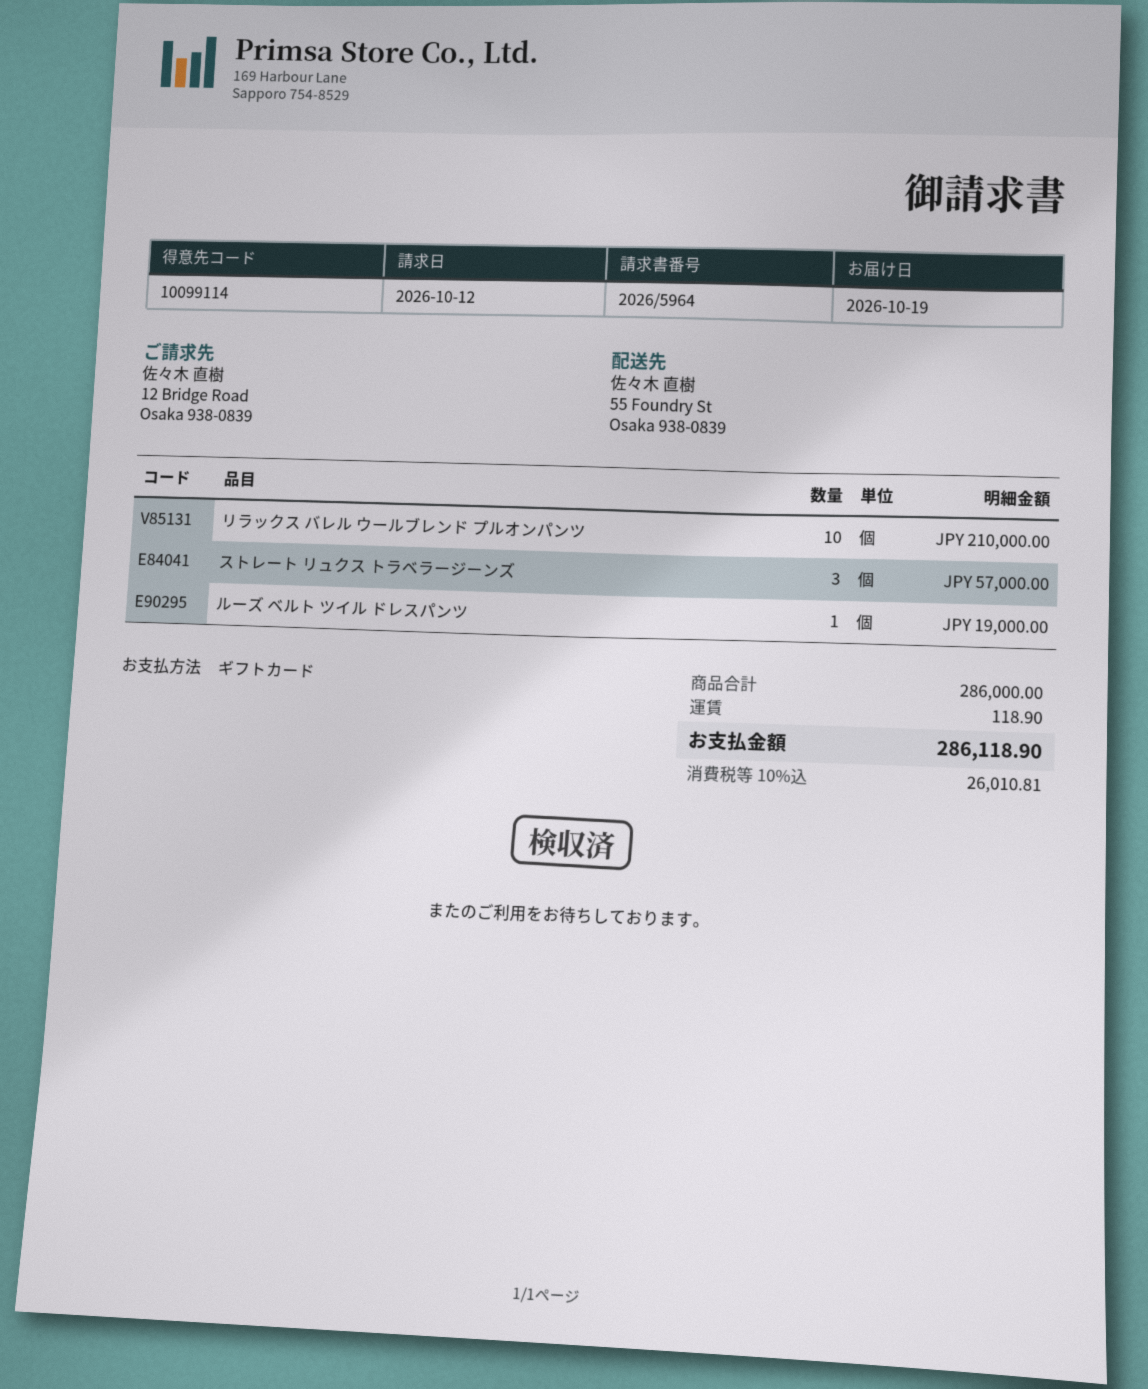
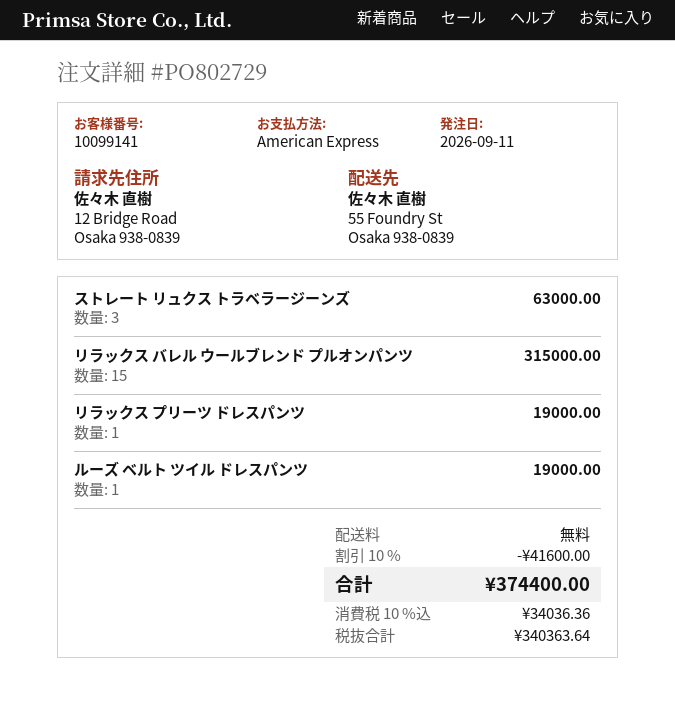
customer number: 10099114 -> 10099141
payment method: gift card -> American Express
リラックス バレル ウールブレンド プルオンパンツ: 10 for 210000.00 -> 15 for 315000.00
ストレート リュクス トラベラージーンズ: 3 for 57000.00 -> 3 for 63000.00
リラックス プリーツ ドレスパンツ: none -> 1 for 19000.00
discount: none -> 10% = 41600.00
shipping: 118.90 -> 0.00
tax: 10% = 26010.81 -> 10% = 34036.36
total: 286118.90 -> 374400.00

